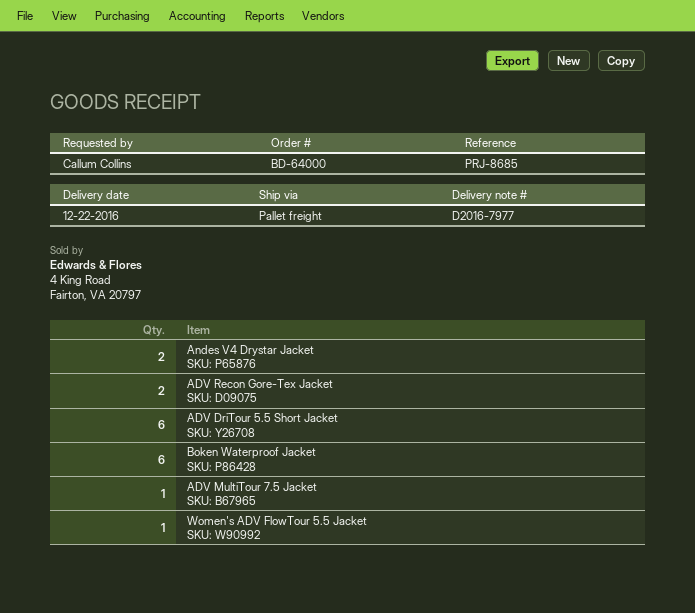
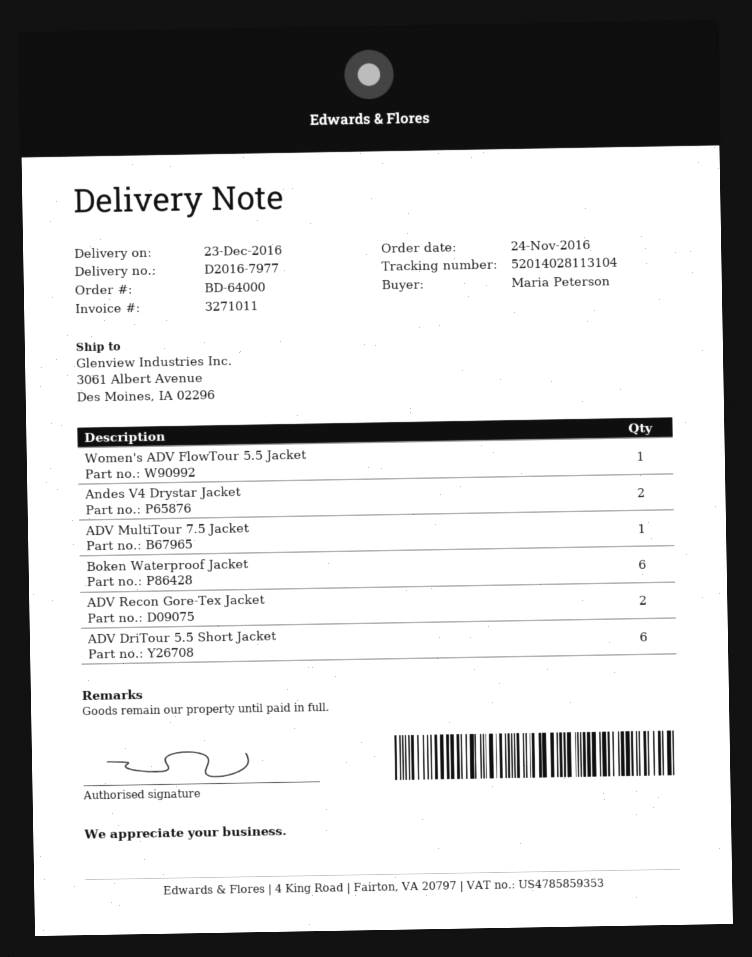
delivery date: 2016-12-22 -> 2016-12-23
ordered by: Callum Collins -> Maria Peterson

